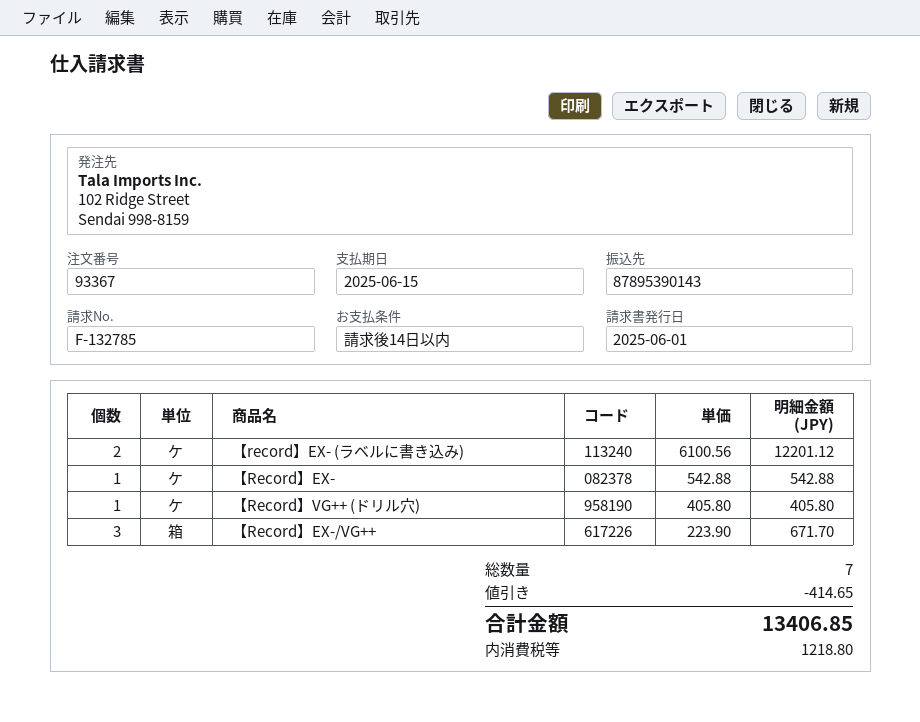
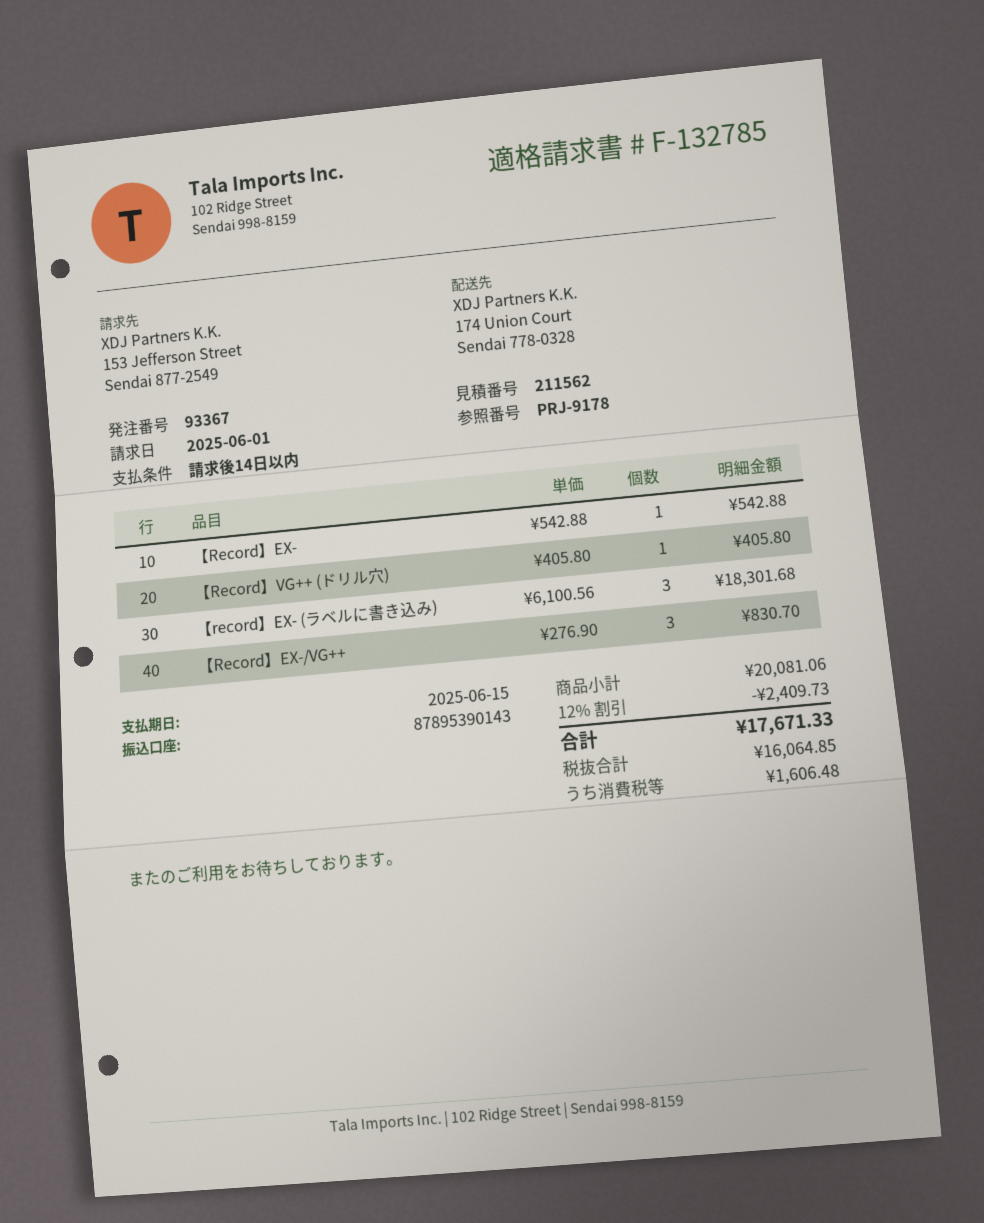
【record】EX- (ラベルに書き込み): 2 x 6100.56 = 12201.12 -> 3 x 6100.56 = 18301.68
【Record】EX-/VG++: 3 x 223.90 = 671.70 -> 3 x 276.90 = 830.70
discount: 414.65 -> 2409.73
tax: 1218.80 -> 1606.48
total: 13406.85 -> 17671.33

